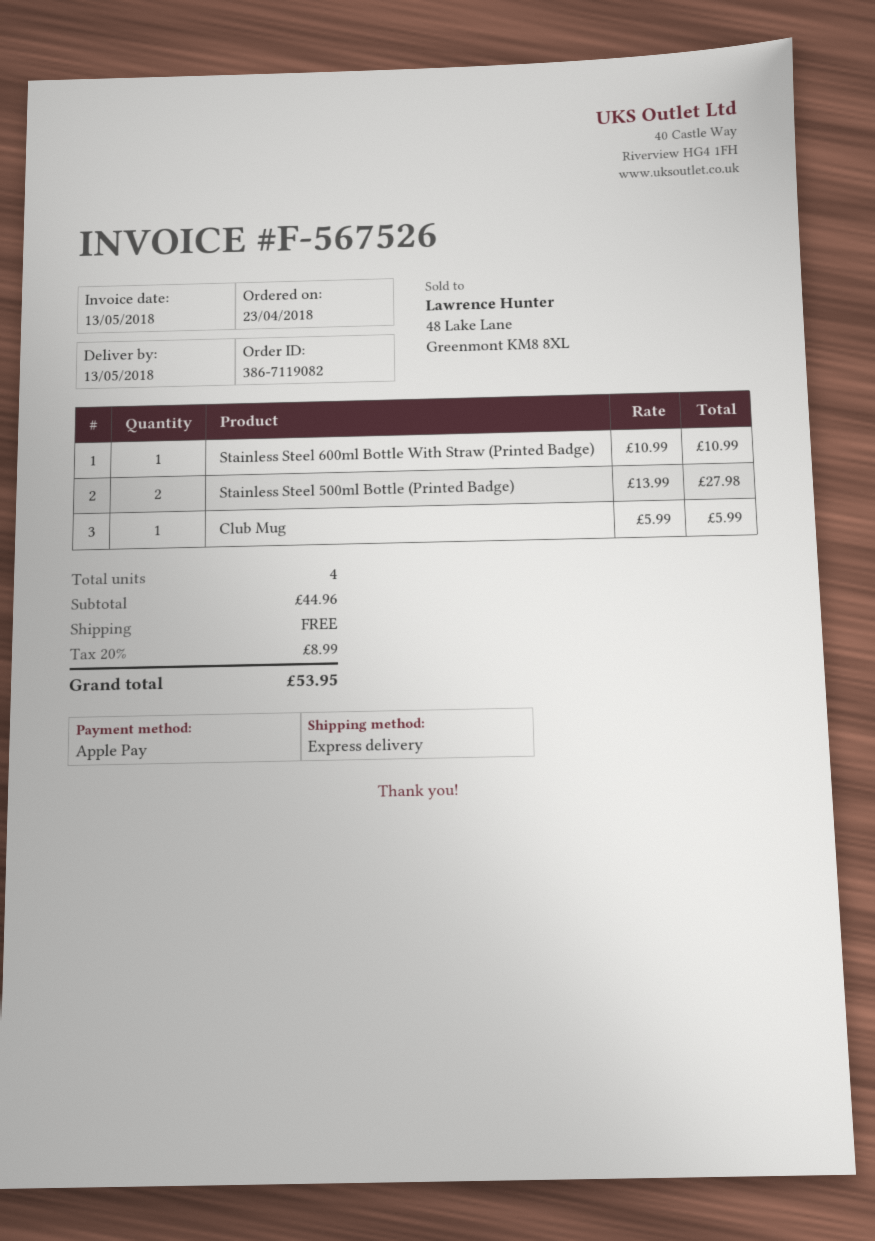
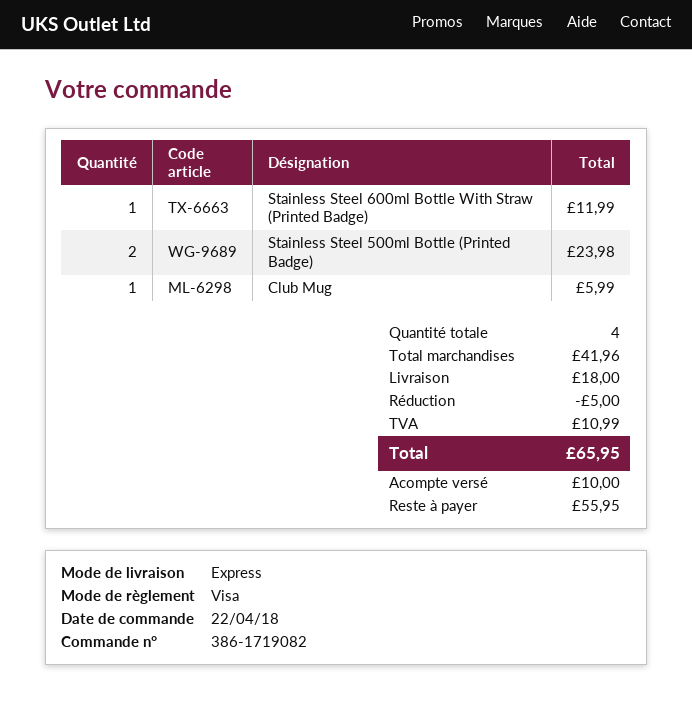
order number: 386-7119082 -> 386-1719082
order date: 2018-04-23 -> 2018-04-22
payment method: Apple Pay -> Visa
Stainless Steel 600ml Bottle With Straw (Printed Badge): 1 for 10.99 -> 1 for 11.99
Stainless Steel 500ml Bottle (Printed Badge): 2 for 27.98 -> 2 for 23.98
subtotal: 44.96 -> 41.96
discount: none -> 5.00
shipping: 0.00 -> 18.00
tax: 8.99 -> 10.99
total: 53.95 -> 65.95

